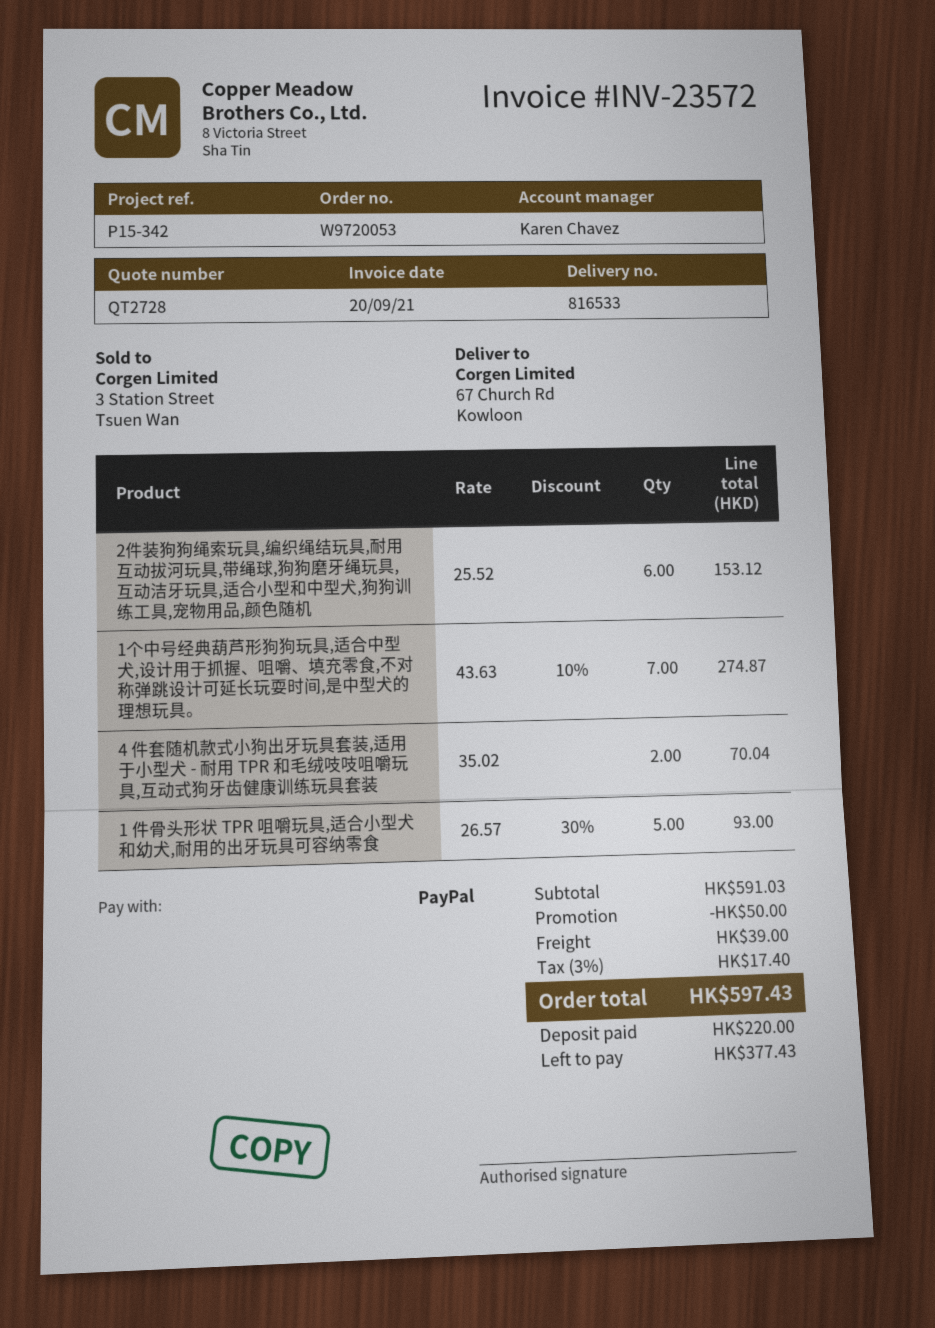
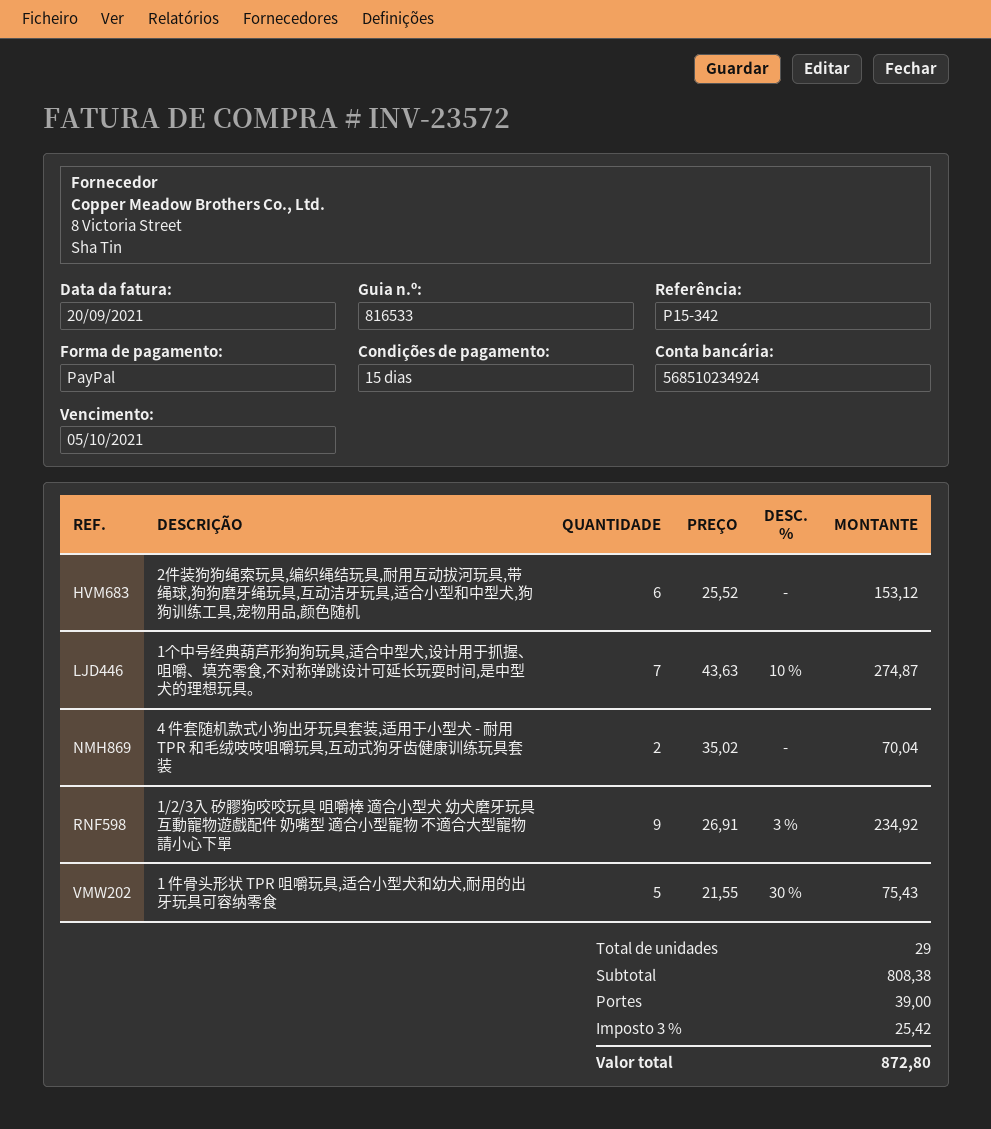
1 件骨头形状 TPR 咀嚼玩具,适合小型犬和幼犬,耐用的出牙玩具可容纳零食: 5 x 26.57 - 30% = 93.00 -> 5 x 21.55 - 30% = 75.43
1/2/3入 矽膠狗咬咬玩具 咀嚼棒 適合小型犬 幼犬磨牙玩具 互動寵物遊戲配件 奶嘴型 適合小型寵物 不適合大型寵物 請小心下單: none -> 9 x 26.91 - 3% = 234.92
subtotal: 591.03 -> 808.38
discount: 50.00 -> none
tax: 3% = 17.40 -> 3% = 25.42
total: 597.43 -> 872.80

